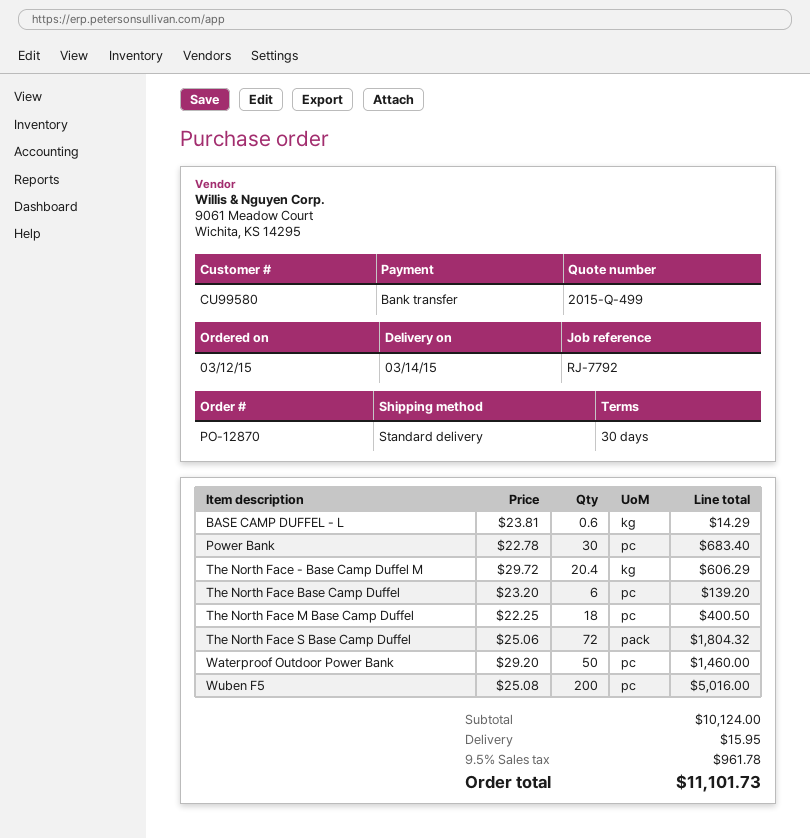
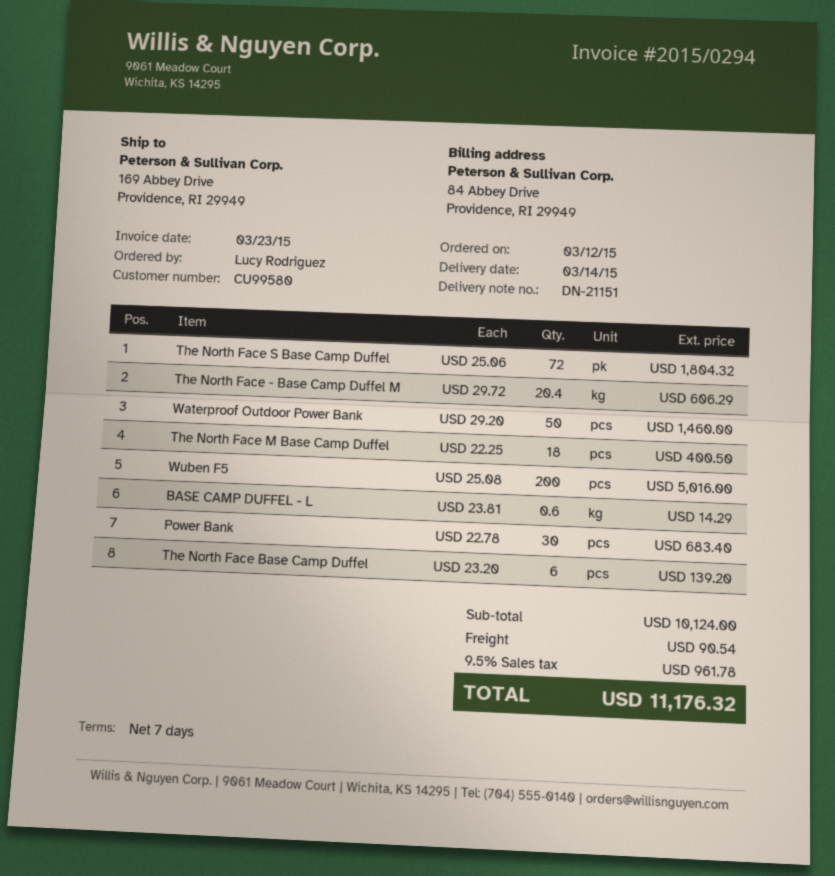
payment terms: 30 days -> 7 days
shipping: 15.95 -> 90.54
total: 11101.73 -> 11176.32

